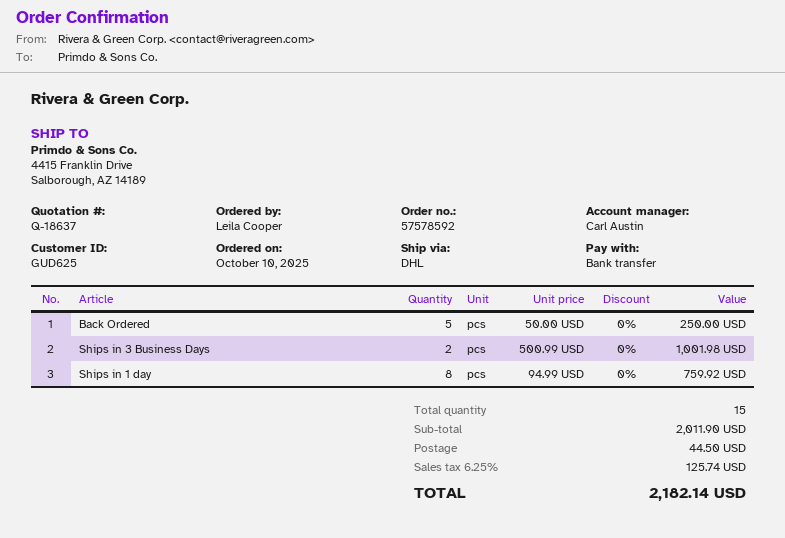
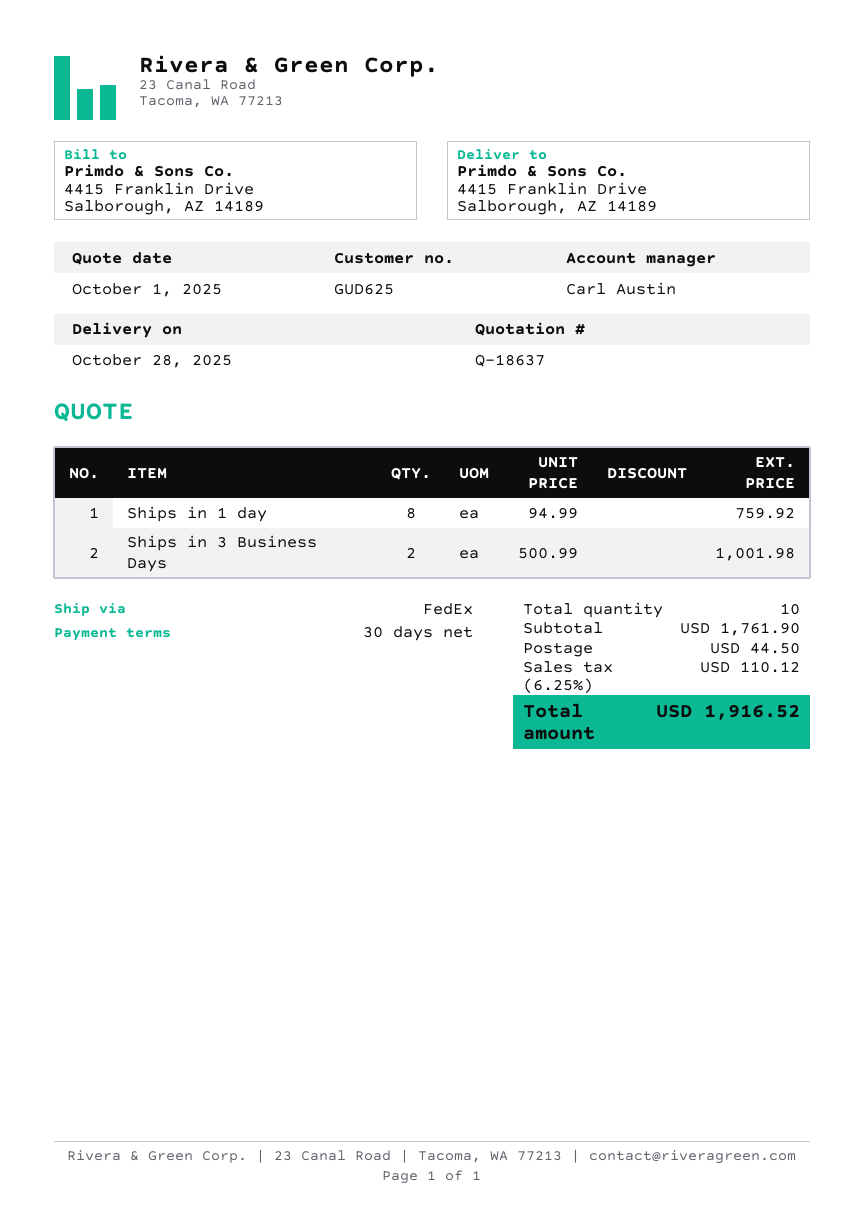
shipping method: DHL -> FedEx
Back Ordered: 5 x 50.00 = 250.00 -> none
total quantity: 15 -> 10
subtotal: 2011.90 -> 1761.90
tax: 6.25% = 125.74 -> 6.25% = 110.12
total: 2182.14 -> 1916.52

